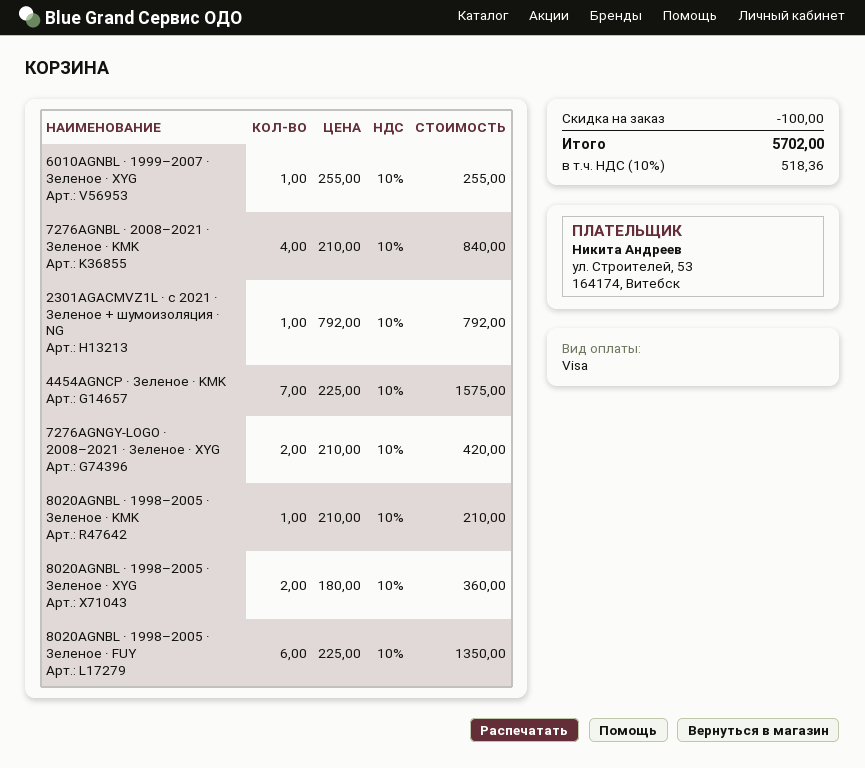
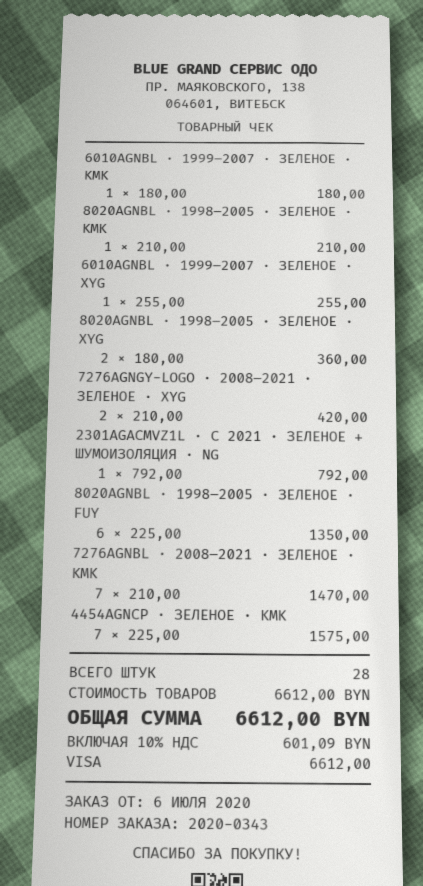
7276AGNBL · 2008–2021 · Зеленое · KMK: 4 x 210.00 = 840.00 -> 7 x 210.00 = 1470.00
6010AGNBL · 1999–2007 · ЗЕЛЕНОЕ · KMK: none -> 1 x 180.00 = 180.00
discount: 100.00 -> none
tax: 10% = 518.36 -> 10% = 601.09
total: 5702.00 -> 6612.00

